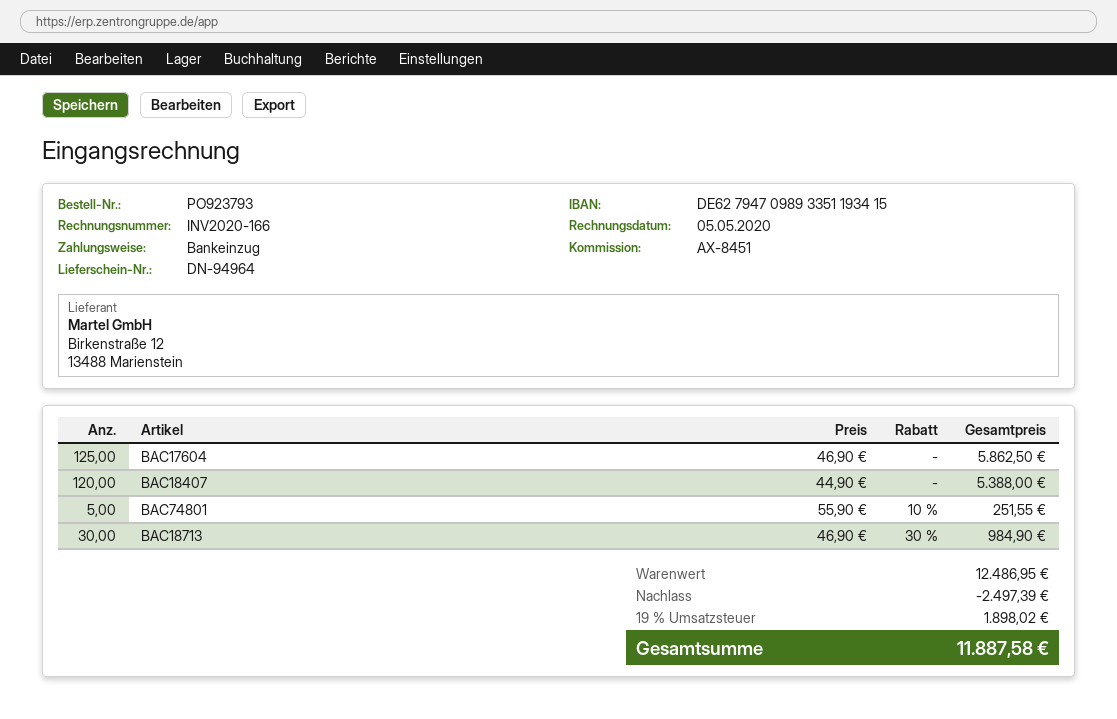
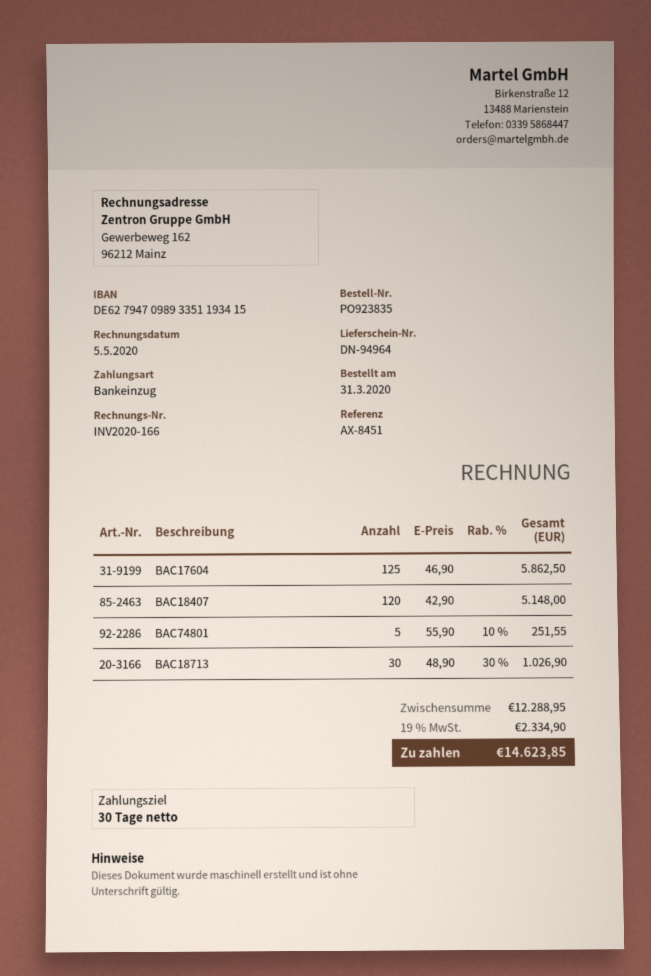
order number: PO923793 -> PO923835
BAC18407: 120 x 44.90 = 5388.00 -> 120 x 42.90 = 5148.00
BAC18713: 30 x 46.90 - 30% = 984.90 -> 30 x 48.90 - 30% = 1026.90
subtotal: 12486.95 -> 12288.95
discount: 2497.39 -> none
tax: 19% = 1898.02 -> 19% = 2334.90
total: 11887.58 -> 14623.85

